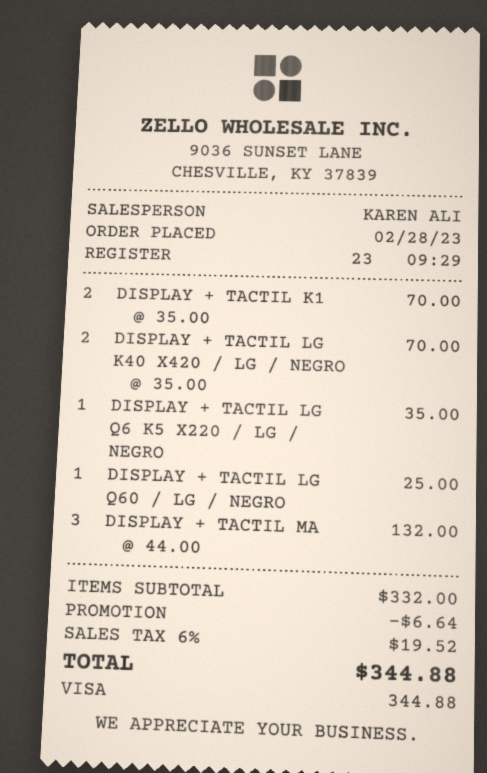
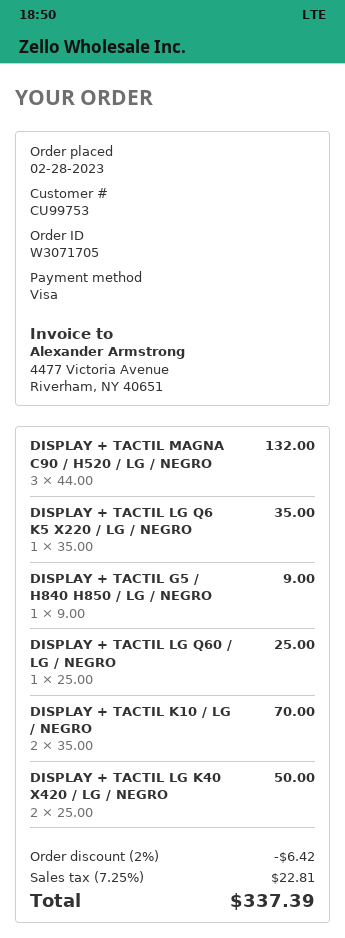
DISPLAY + TACTIL LG K40 X420 / LG / NEGRO: 2 x 35.00 = 70.00 -> 2 x 25.00 = 50.00
DISPLAY + TACTIL G5 / H840 H850 / LG / NEGRO: none -> 1 x 9.00 = 9.00
discount: 6.64 -> 6.42
tax: 6% = 19.52 -> 7.25% = 22.81
total: 344.88 -> 337.39

